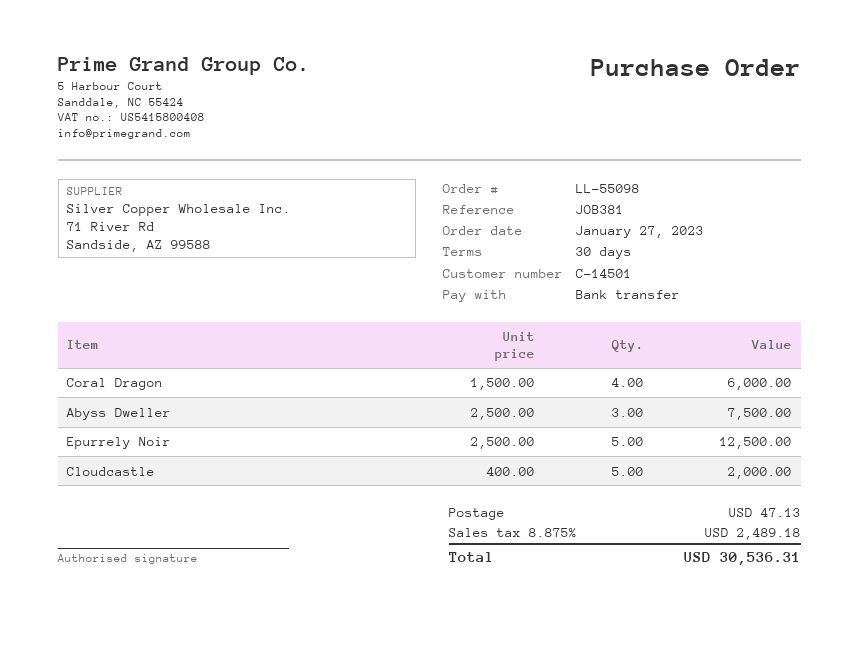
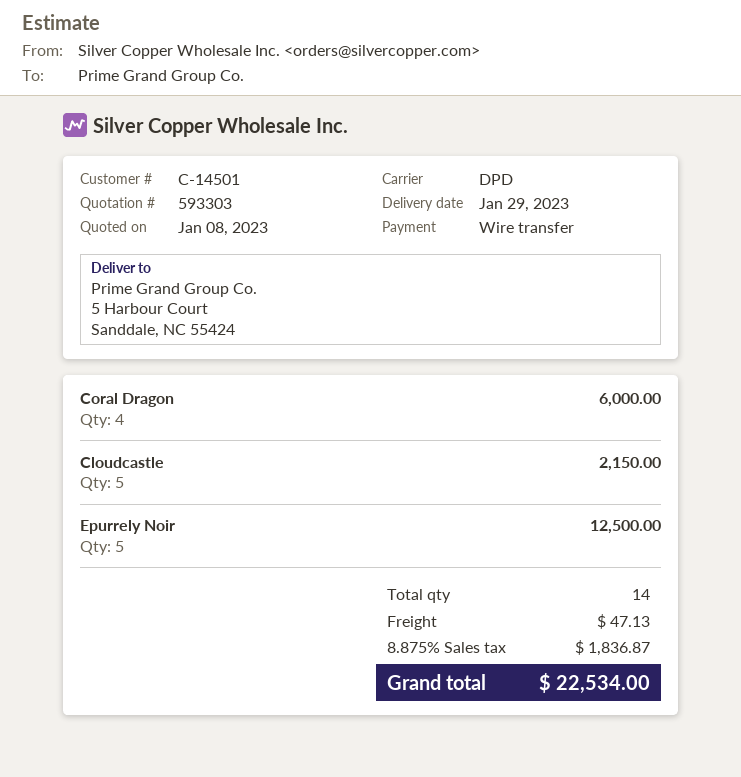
Abyss Dweller: 3 for 7500.00 -> none
Cloudcastle: 5 for 2000.00 -> 5 for 2150.00
tax: 8.875% = 2489.18 -> 8.875% = 1836.87
total: 30536.31 -> 22534.00

